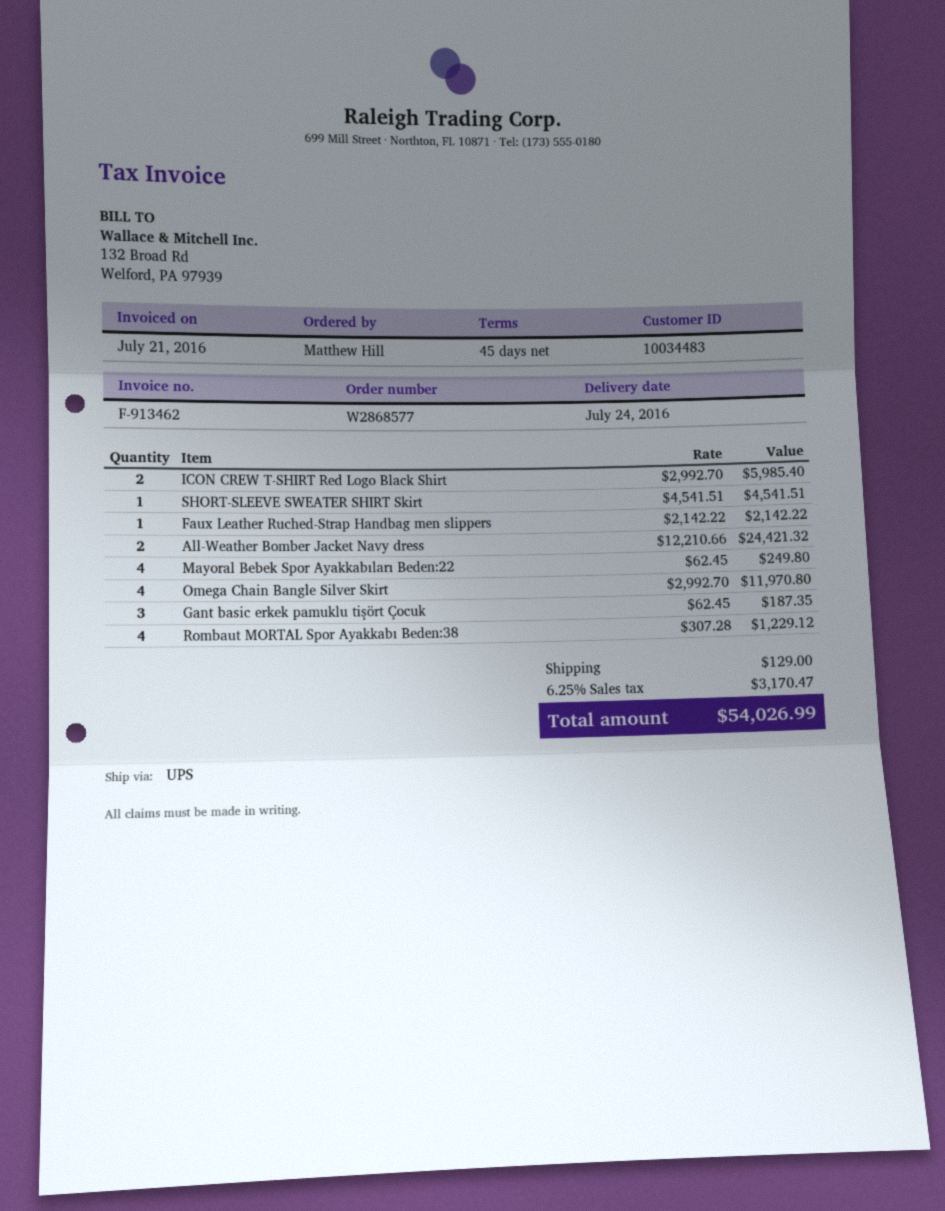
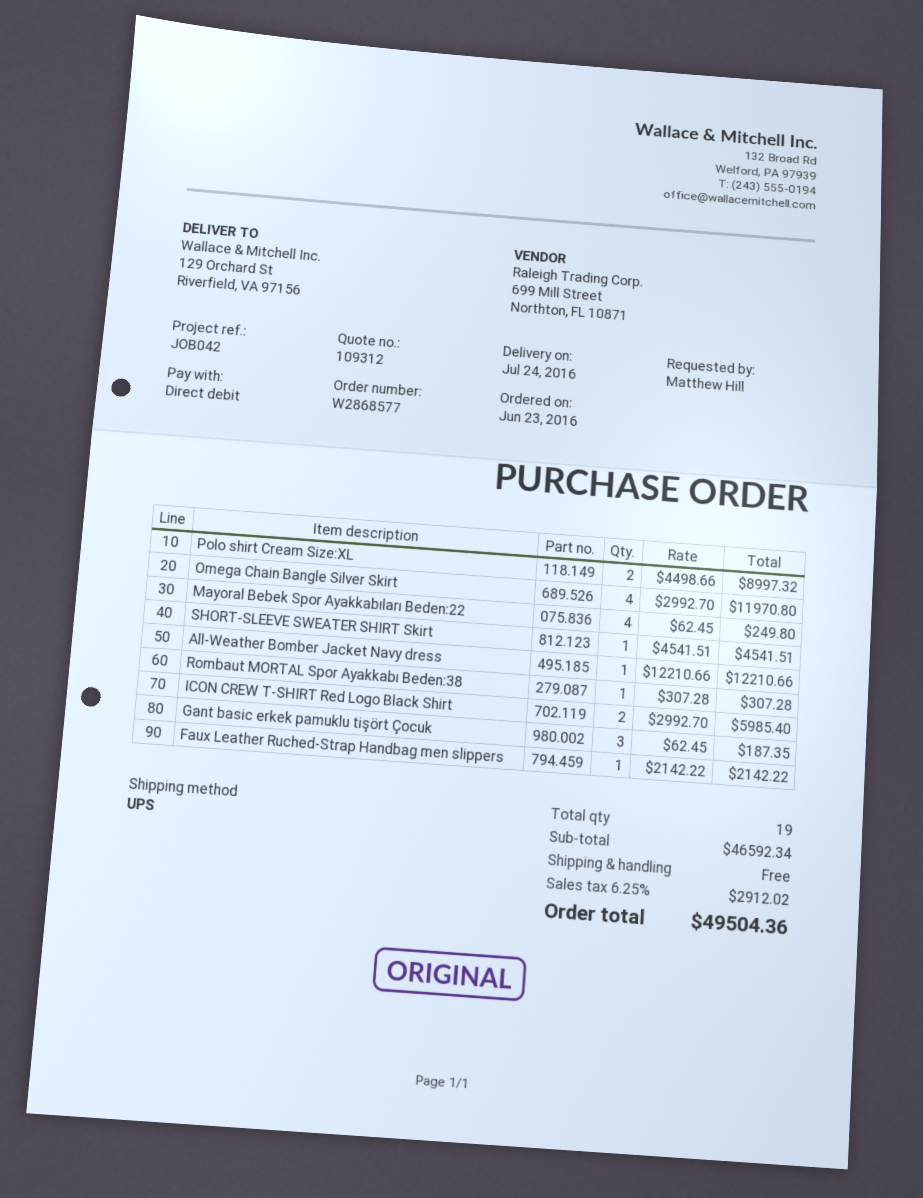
All-Weather Bomber Jacket Navy dress: 2 x 12210.66 = 24421.32 -> 1 x 12210.66 = 12210.66
Rombaut MORTAL Spor Ayakkabı Beden:38: 4 x 307.28 = 1229.12 -> 1 x 307.28 = 307.28
Polo shirt Cream Size:XL: none -> 2 x 4498.66 = 8997.32
shipping: 129.00 -> 0.00
tax: 6.25% = 3170.47 -> 6.25% = 2912.02
total: 54026.99 -> 49504.36

